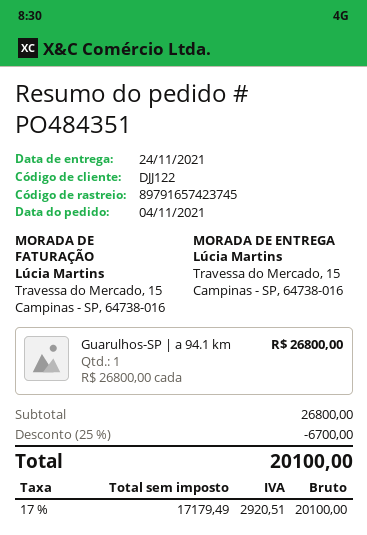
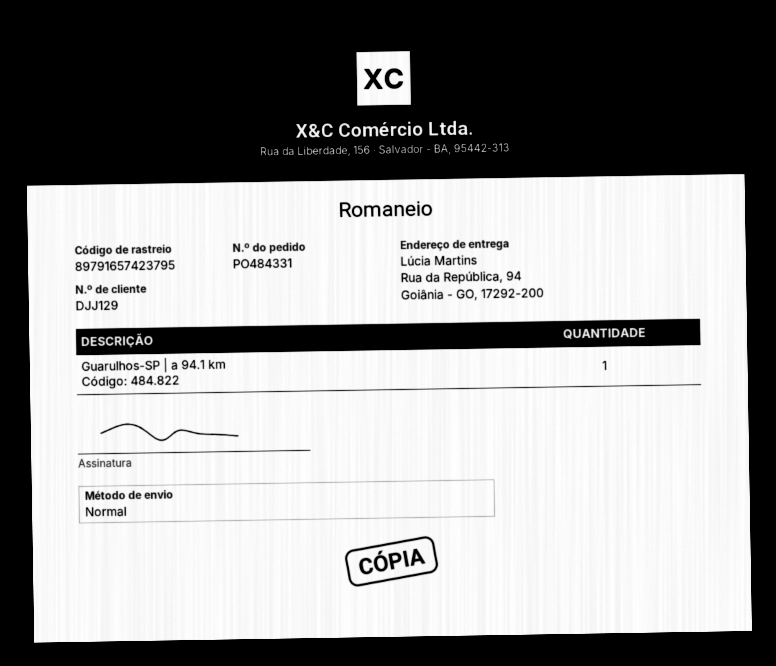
order number: PO484351 -> PO484331
customer number: DJJ122 -> DJJ129
tracking number: 89791657423745 -> 89791657423795
ship to: Travessa do Mercado, 15, Campinas - SP, 64738-016 -> Rua da República, 94, Goiânia - GO, 17292-200

